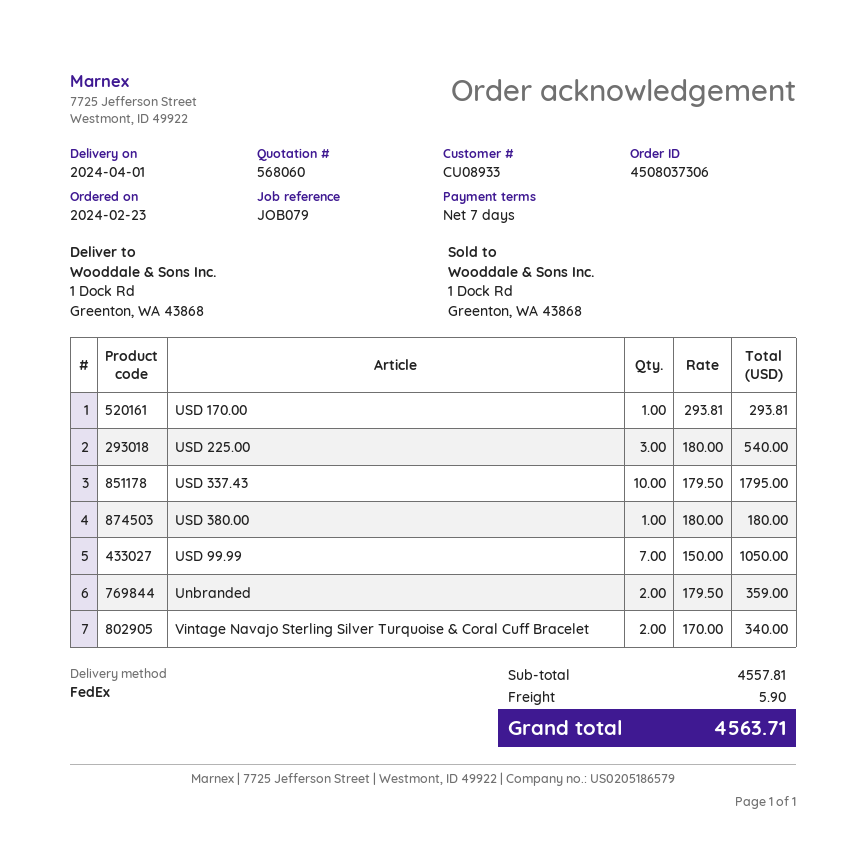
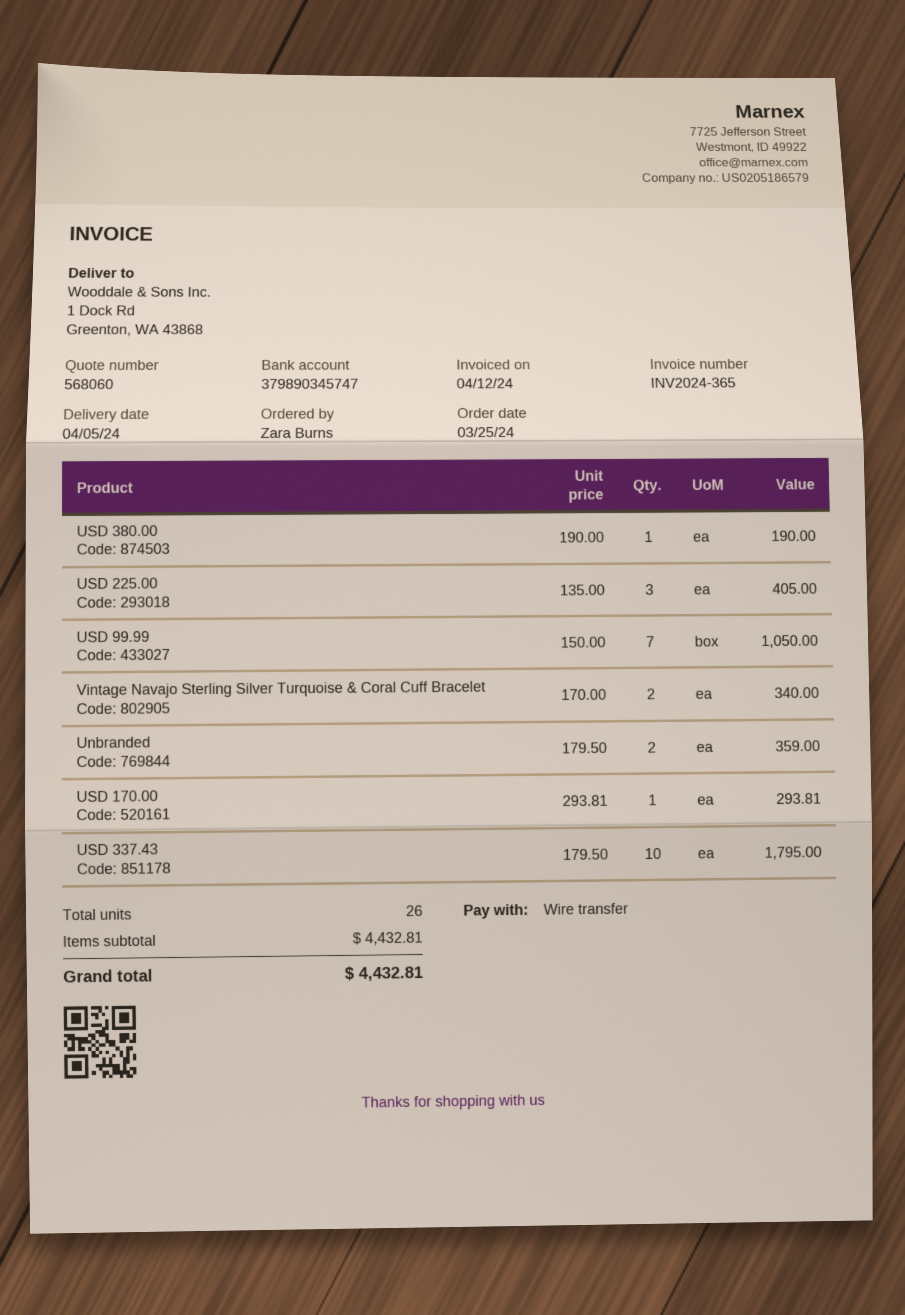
order date: 2024-02-23 -> 2024-03-25
delivery date: 2024-04-01 -> 2024-04-05
USD 225.00: 3 x 180.00 = 540.00 -> 3 x 135.00 = 405.00
USD 380.00: 1 x 180.00 = 180.00 -> 1 x 190.00 = 190.00
subtotal: 4557.81 -> 4432.81
shipping: 5.90 -> none
total: 4563.71 -> 4432.81

